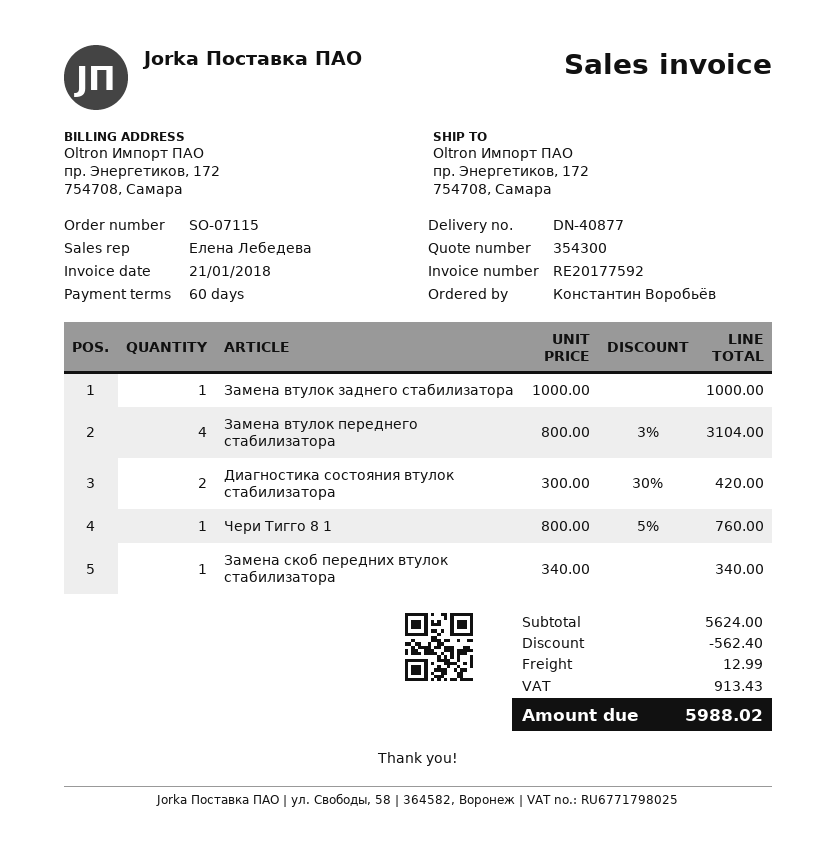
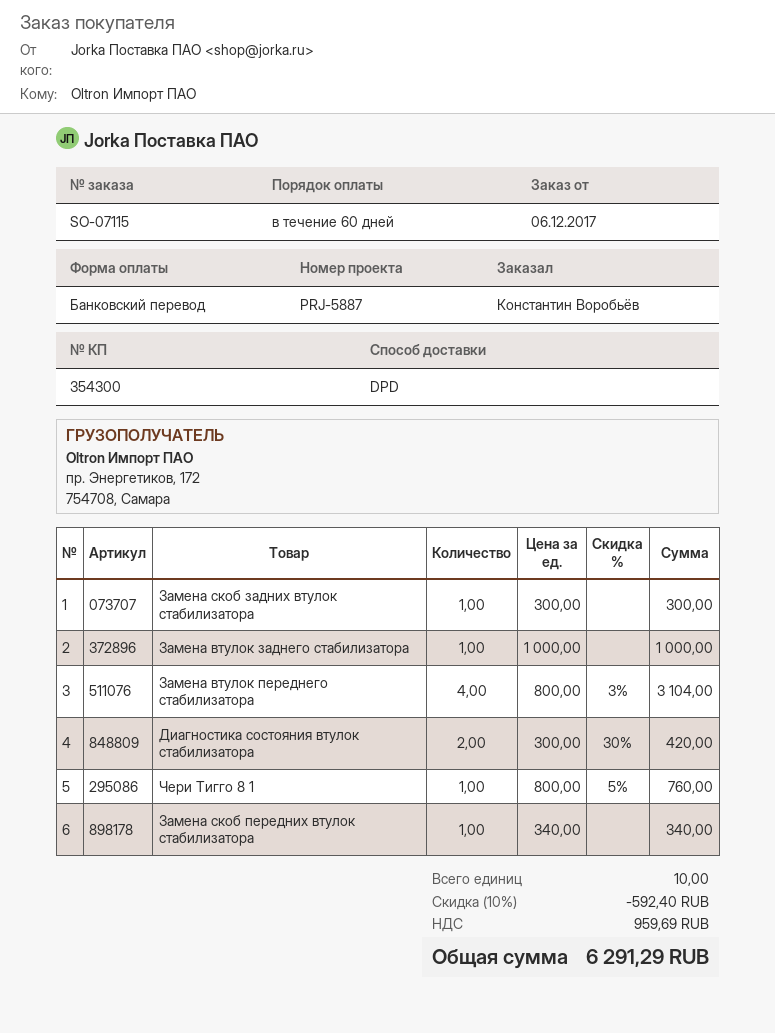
Замена скоб задних втулок стабилизатора: none -> 1 x 300.00 = 300.00
discount: 562.40 -> 592.40
shipping: 12.99 -> none
tax: 913.43 -> 959.69
total: 5988.02 -> 6291.29

